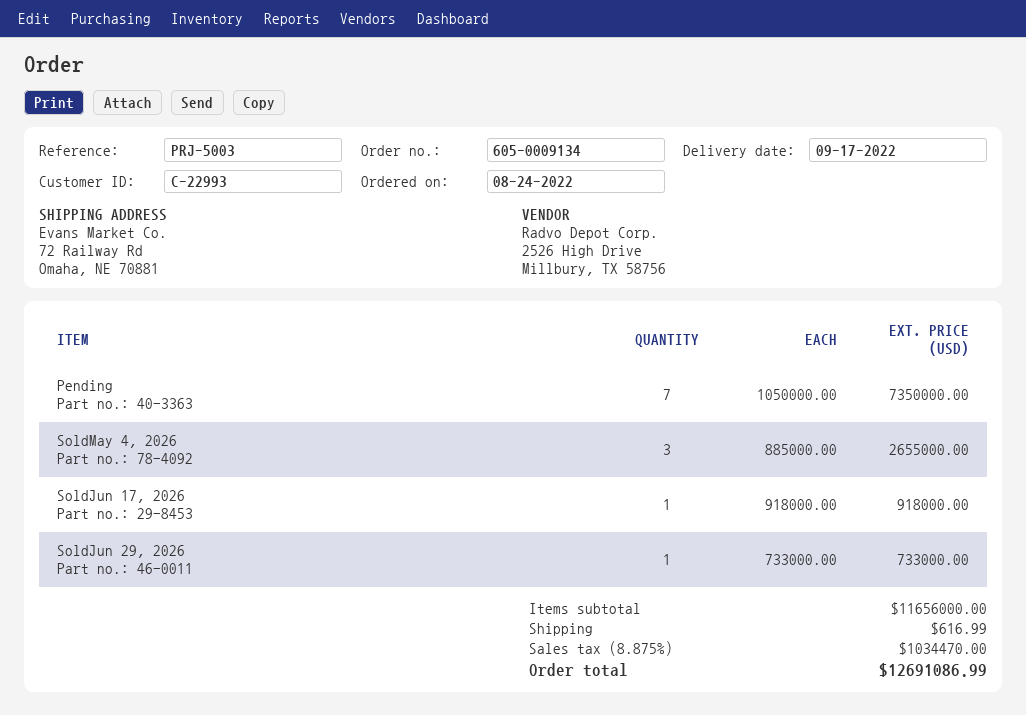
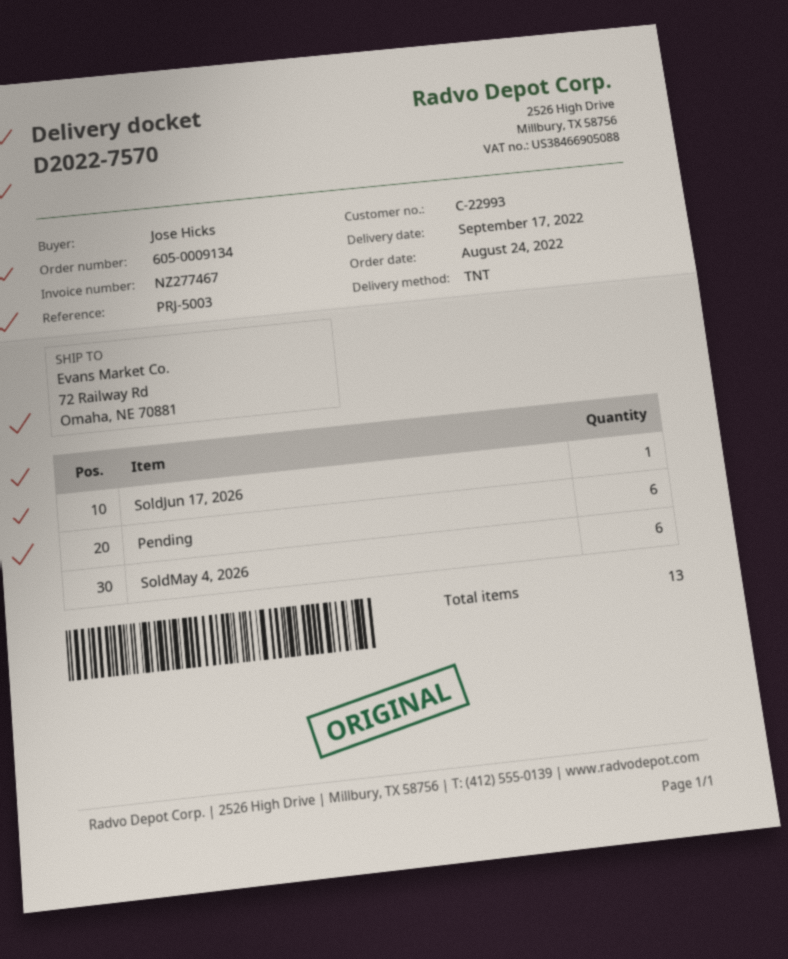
Pending: 7 -> 6
SoldMay 4, 2026: 3 -> 6
SoldJun 29, 2026: 1 -> none

